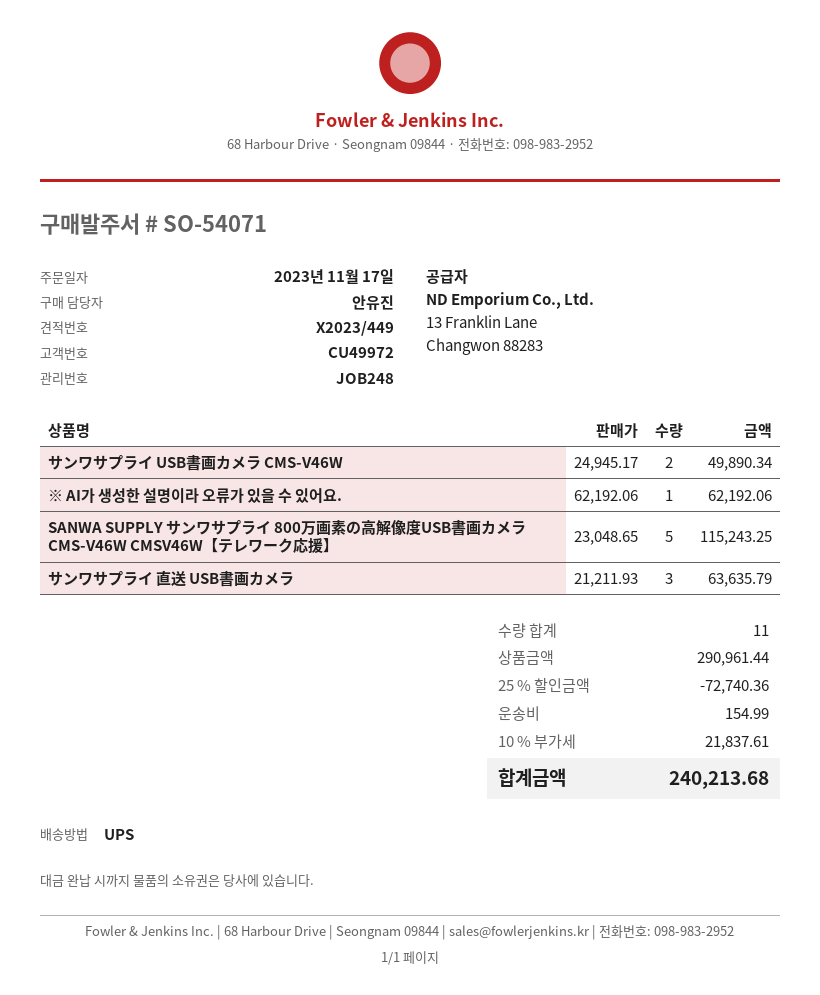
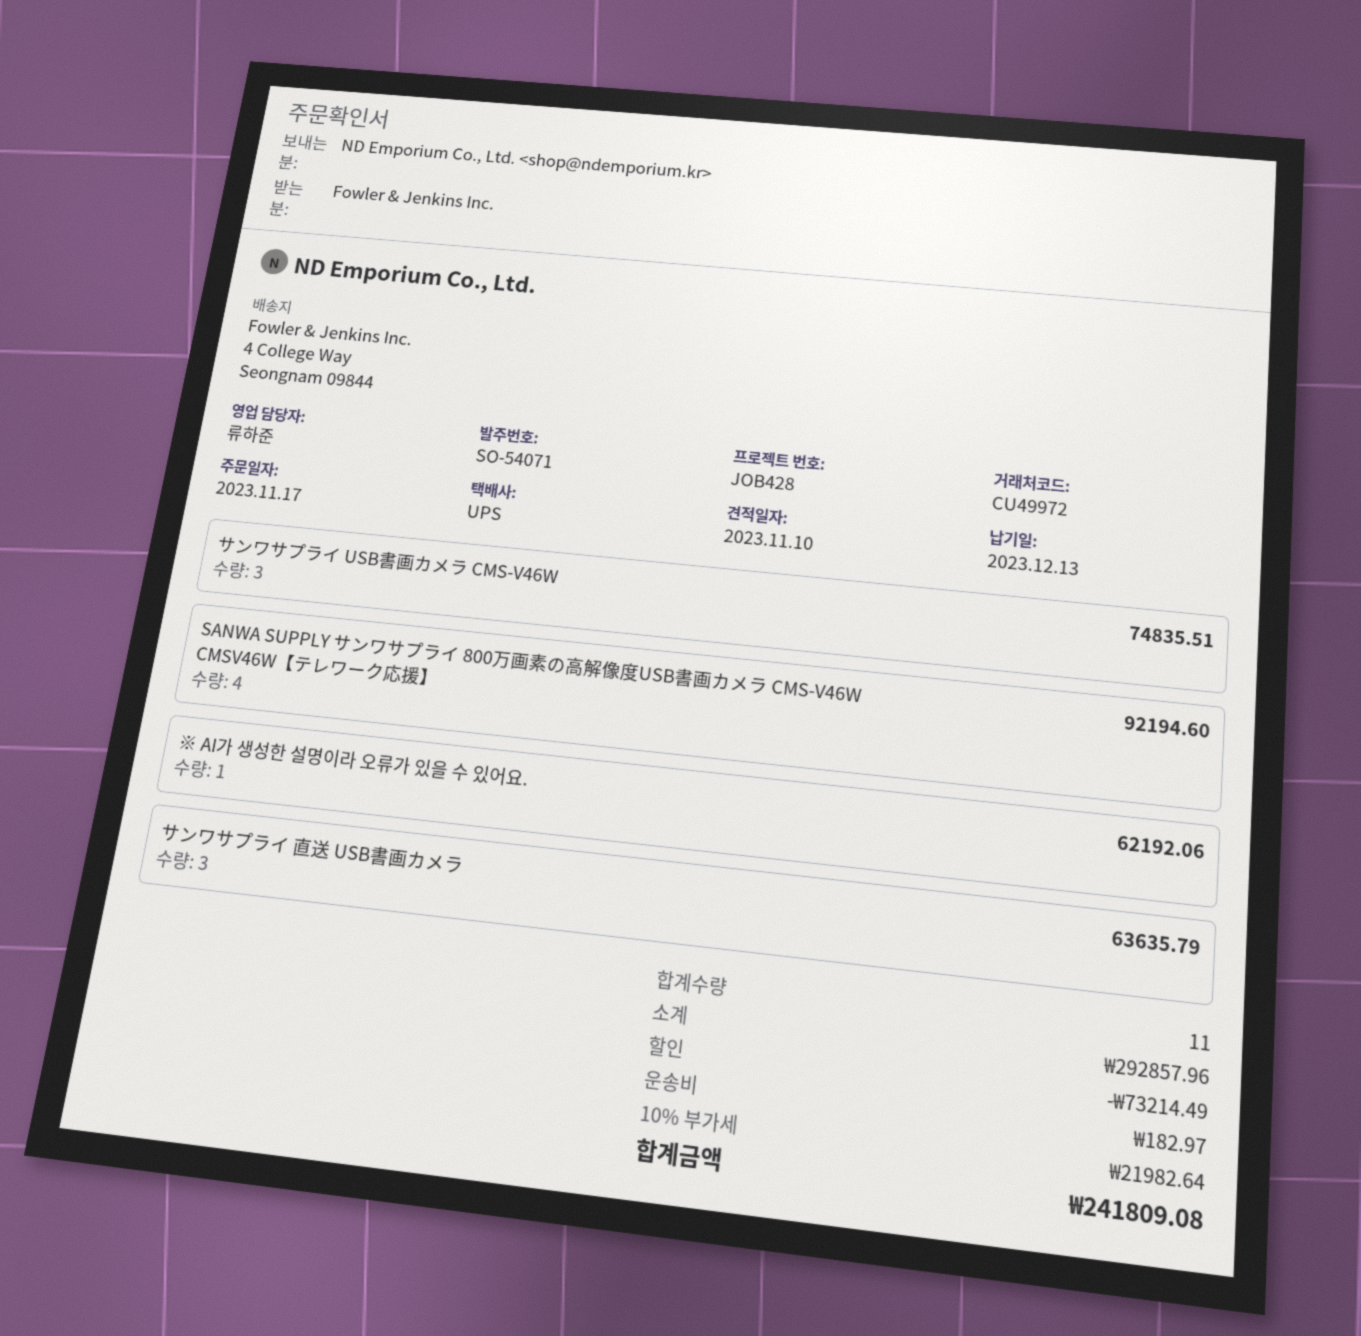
reference: JOB248 -> JOB428
サンワサプライ USB書画カメラ CMS-V46W: 2 for 49890.34 -> 3 for 74835.51
SANWA SUPPLY サンワサプライ 800万画素の高解像度USB書画カメラ CMS-V46W CMSV46W【テレワーク応援】: 5 for 115243.25 -> 4 for 92194.60
subtotal: 290961.44 -> 292857.96
discount: 72740.36 -> 73214.49
shipping: 154.99 -> 182.97
tax: 10% = 21837.61 -> 10% = 21982.64
total: 240213.68 -> 241809.08

